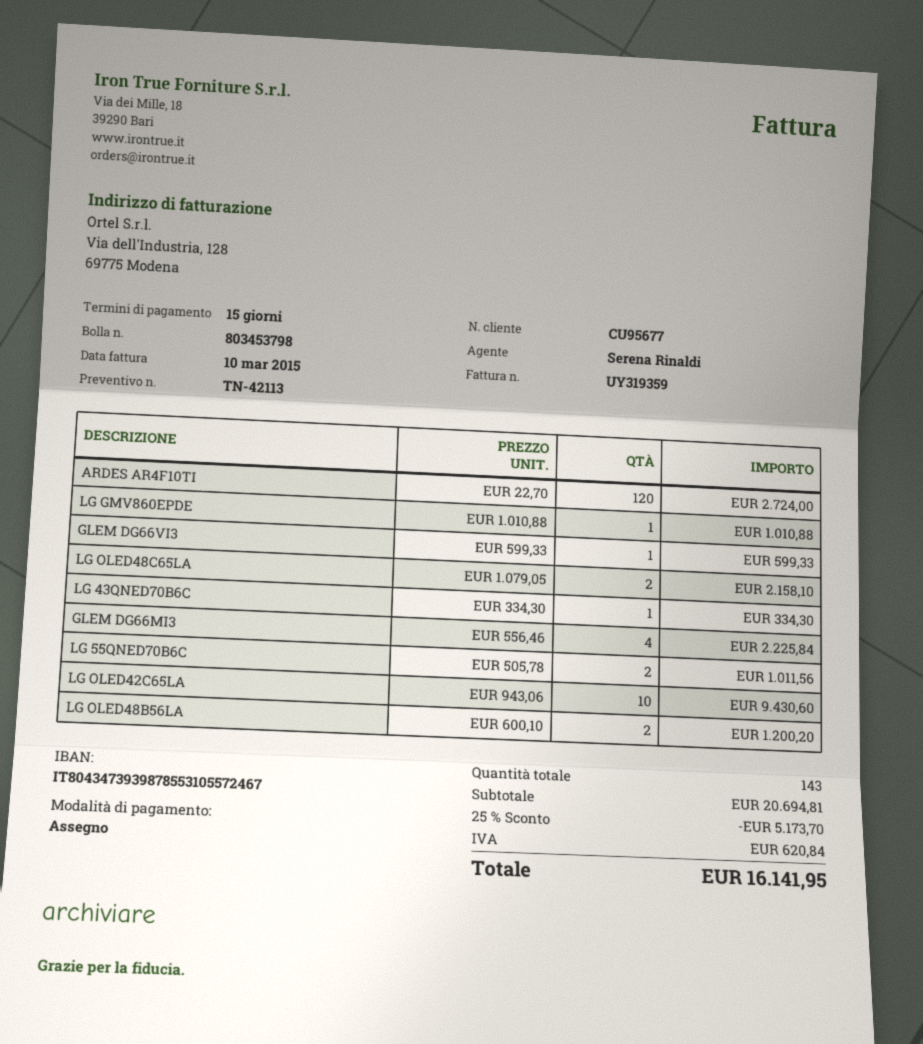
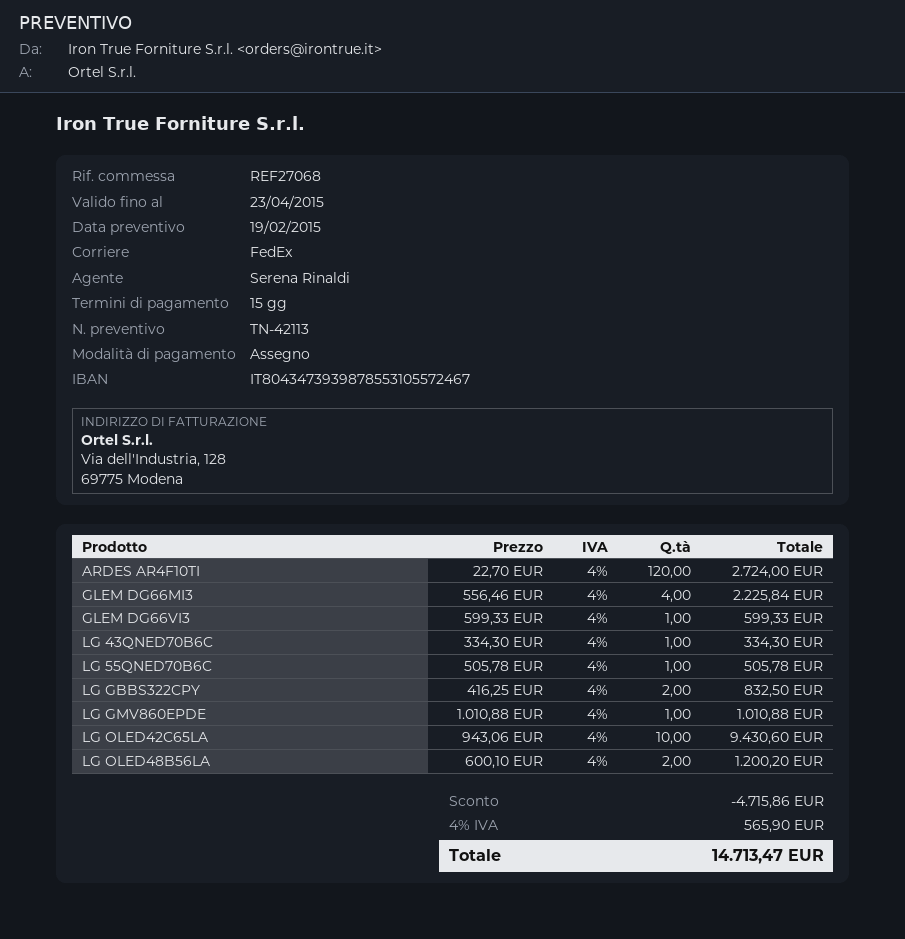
LG OLED48C65LA: 2 x 1079.05 = 2158.10 -> none
LG 55QNED70B6C: 2 x 505.78 = 1011.56 -> 1 x 505.78 = 505.78
LG GBBS322CPY: none -> 2 x 416.25 = 832.50
discount: 5173.70 -> 4715.86
tax: 620.84 -> 565.90
total: 16141.95 -> 14713.47

